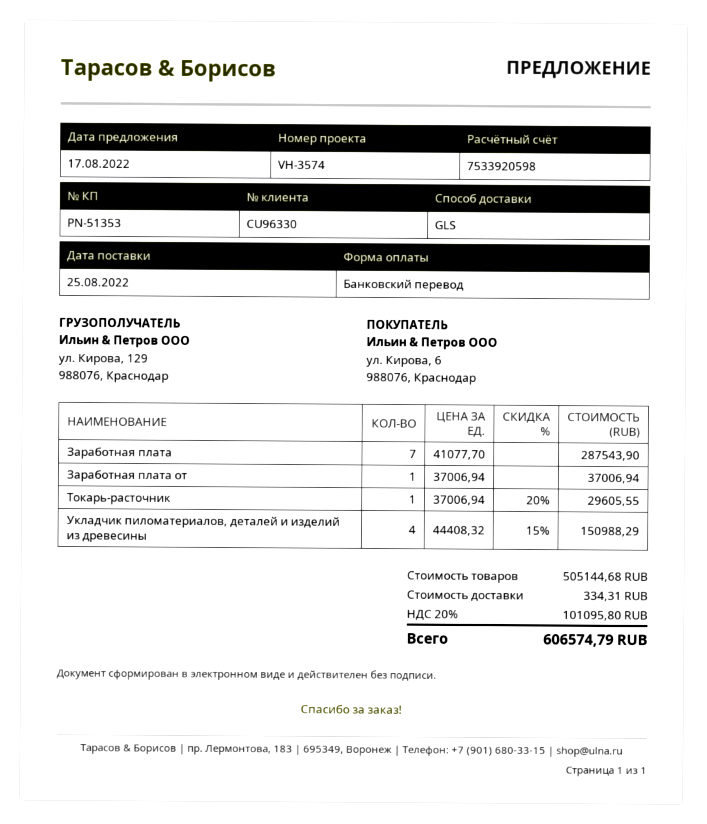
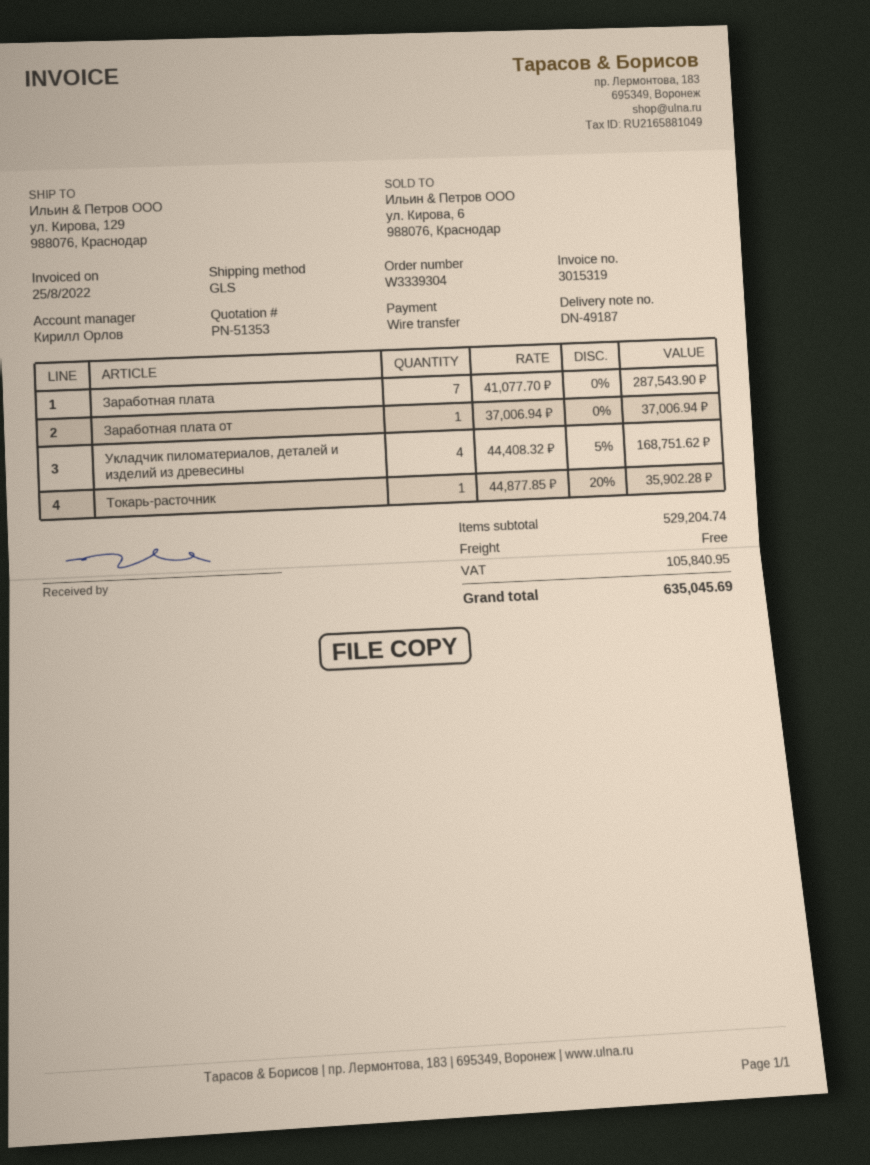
Токарь-расточник: 1 x 37006.94 - 20% = 29605.55 -> 1 x 44877.85 - 20% = 35902.28
Укладчик пиломатериалов, деталей и изделий из древесины: 4 x 44408.32 - 15% = 150988.29 -> 4 x 44408.32 - 5% = 168751.62
subtotal: 505144.68 -> 529204.74
shipping: 334.31 -> 0.00
tax: 101095.80 -> 105840.95
total: 606574.79 -> 635045.69

